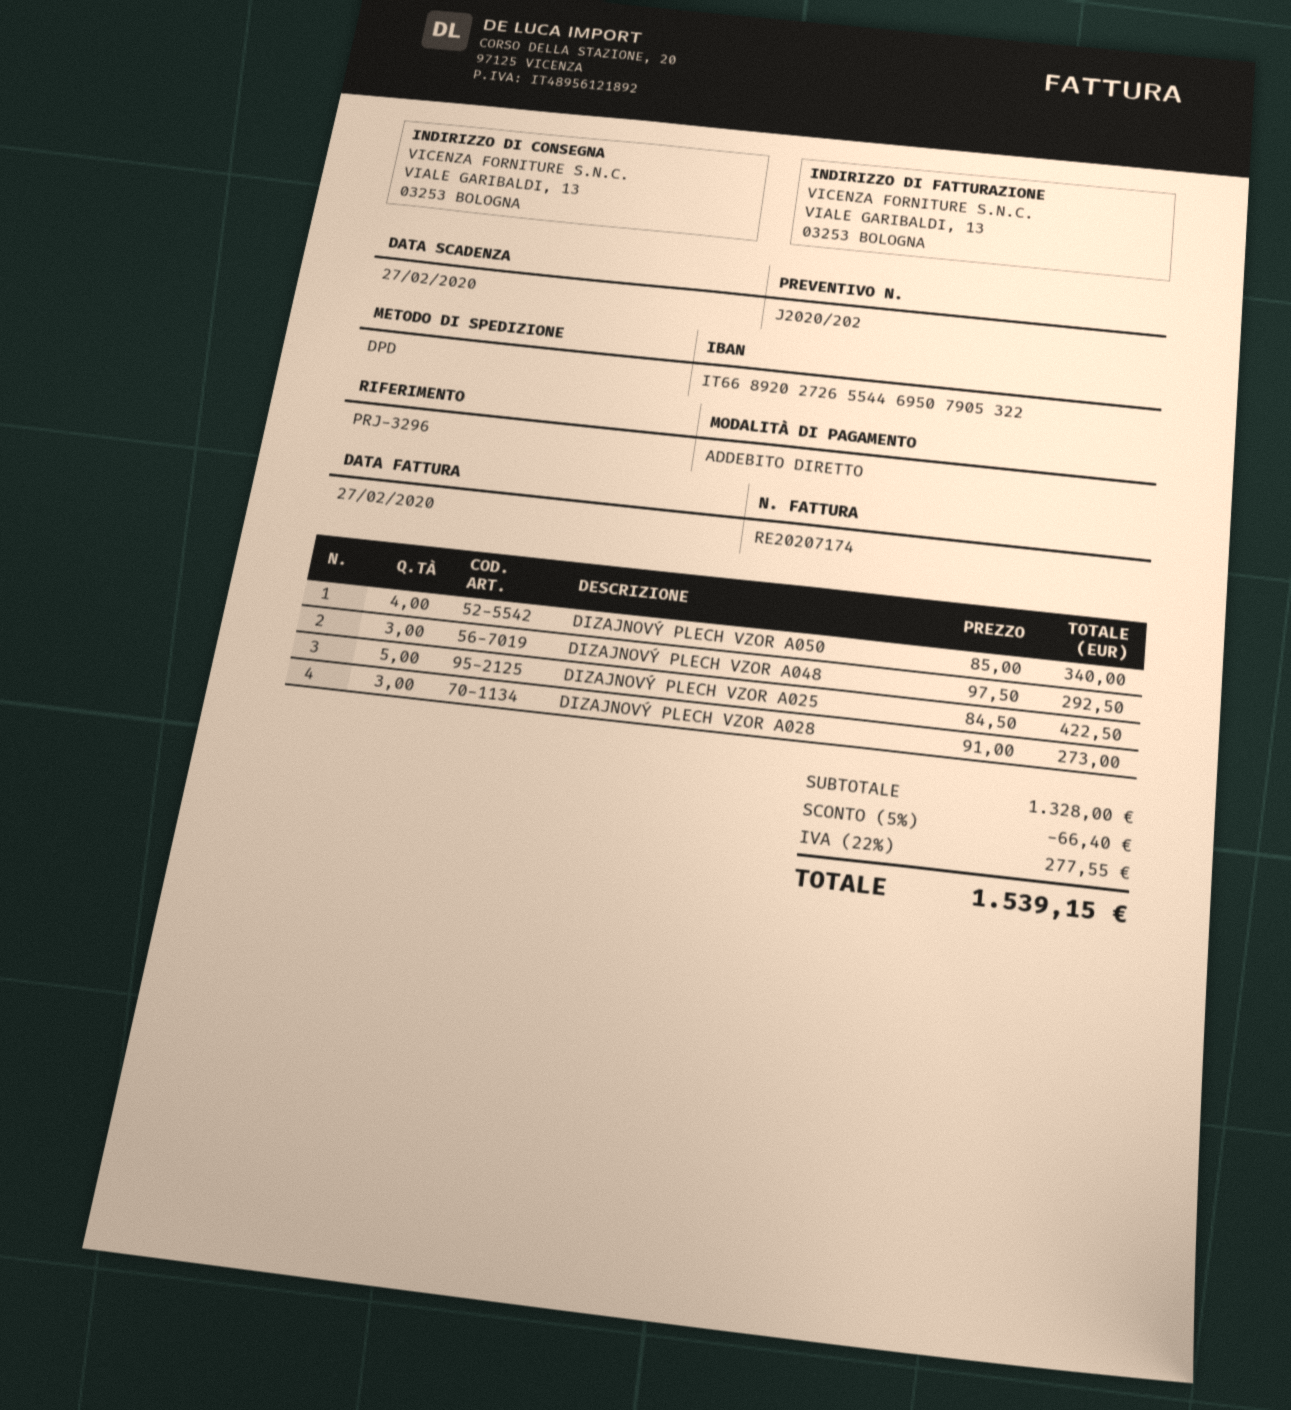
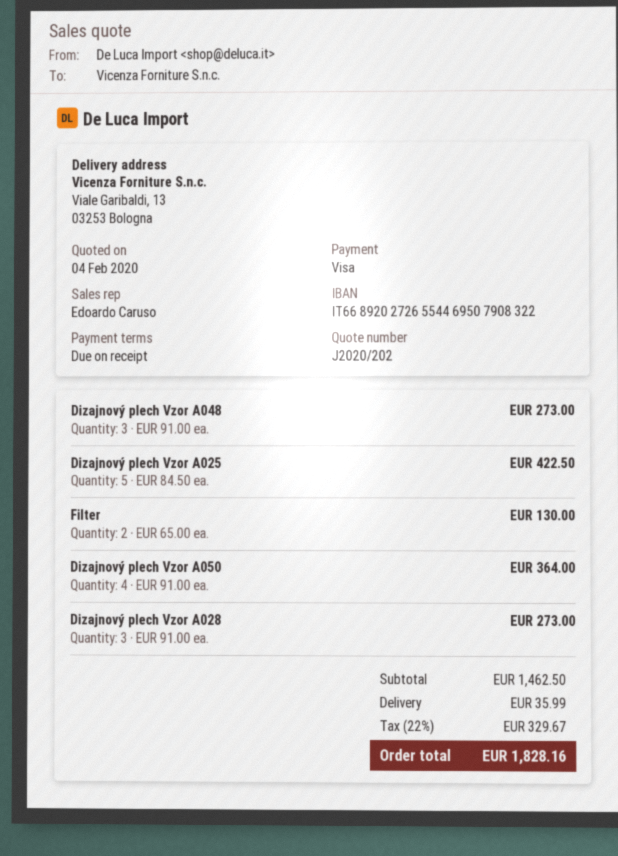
payment method: direct debit -> Visa
bank account: IT6689202726554469507905322 -> IT6689202726554469507908322
DIZAJNOVÝ PLECH VZOR A050: 4 x 85.00 = 340.00 -> 4 x 91.00 = 364.00
DIZAJNOVÝ PLECH VZOR A048: 3 x 97.50 = 292.50 -> 3 x 91.00 = 273.00
Filter: none -> 2 x 65.00 = 130.00
subtotal: 1328.00 -> 1462.50
discount: 5% = 66.40 -> none
shipping: none -> 35.99
tax: 22% = 277.55 -> 22% = 329.67
total: 1539.15 -> 1828.16

